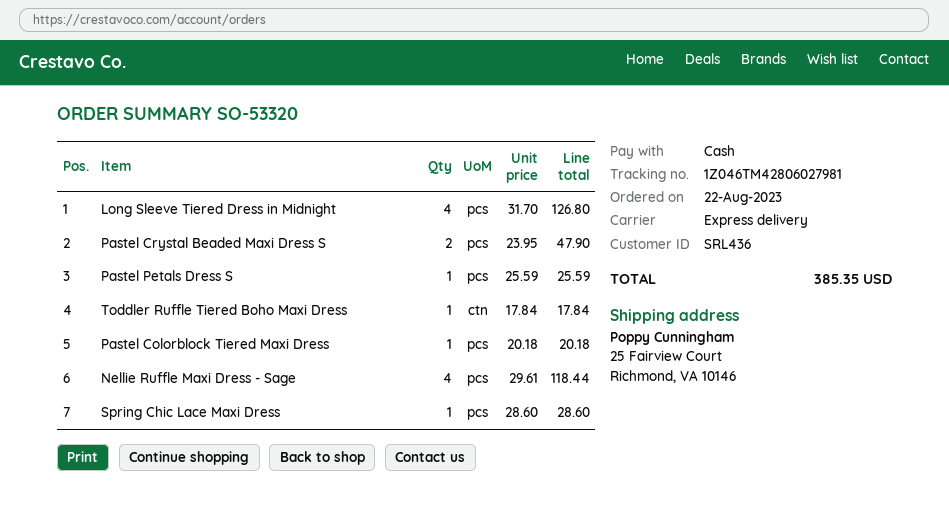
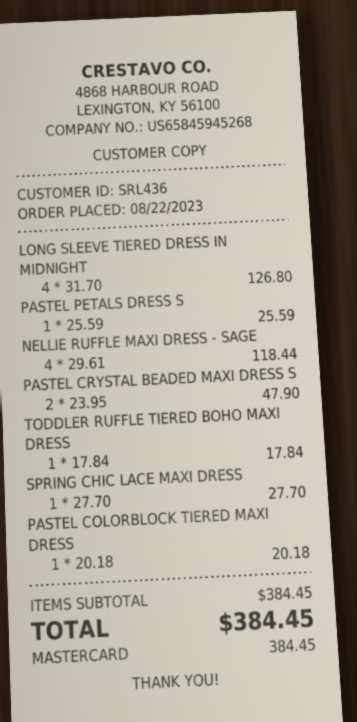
payment method: cash -> Mastercard
Spring Chic Lace Maxi Dress: 1 x 28.60 = 28.60 -> 1 x 27.70 = 27.70
total: 385.35 -> 384.45

